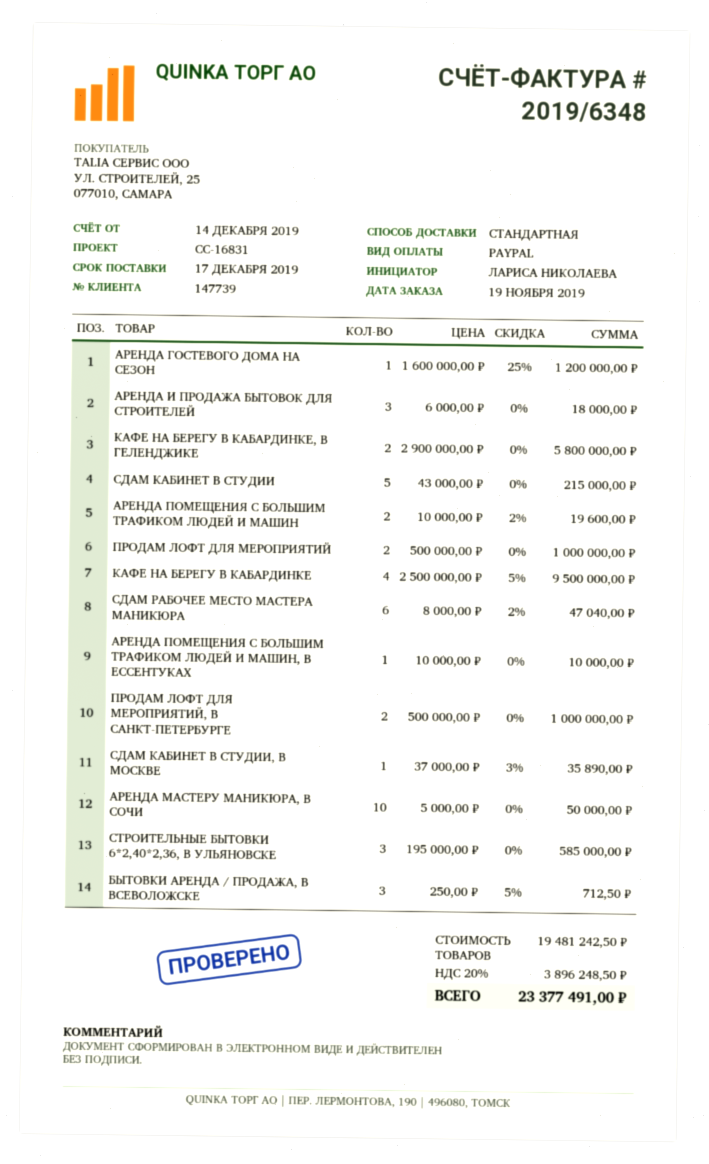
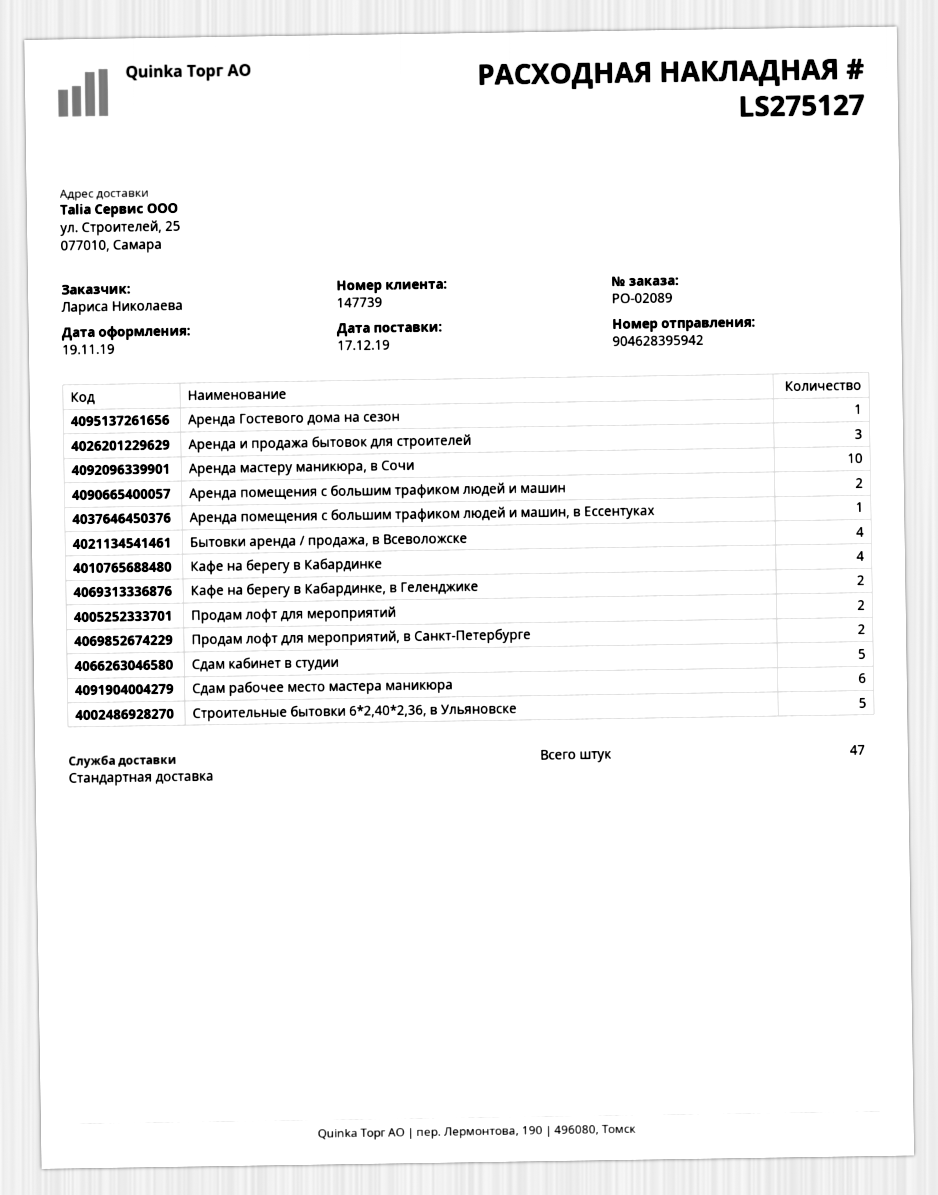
СДАМ КАБИНЕТ В СТУДИИ, В МОСКВЕ: 1 -> none
СТРОИТЕЛЬНЫЕ БЫТОВКИ 6*2,40*2,36, В УЛЬЯНОВСКЕ: 3 -> 5
БЫТОВКИ АРЕНДА / ПРОДАЖА, В ВСЕВОЛОЖСКЕ: 3 -> 4

